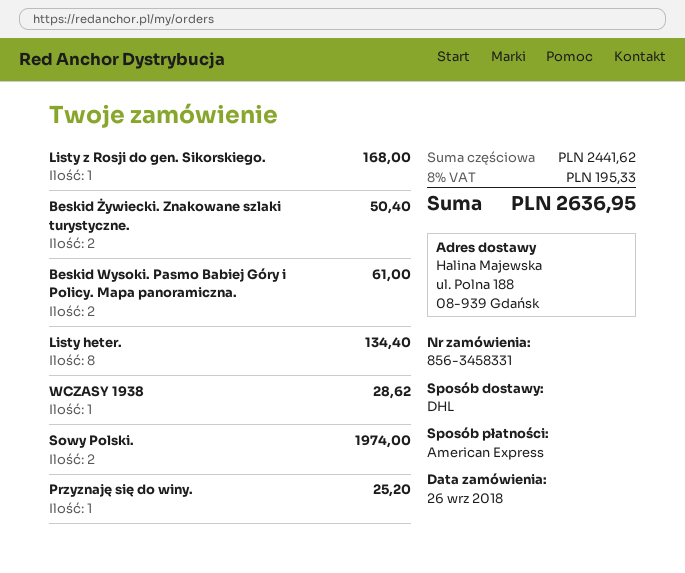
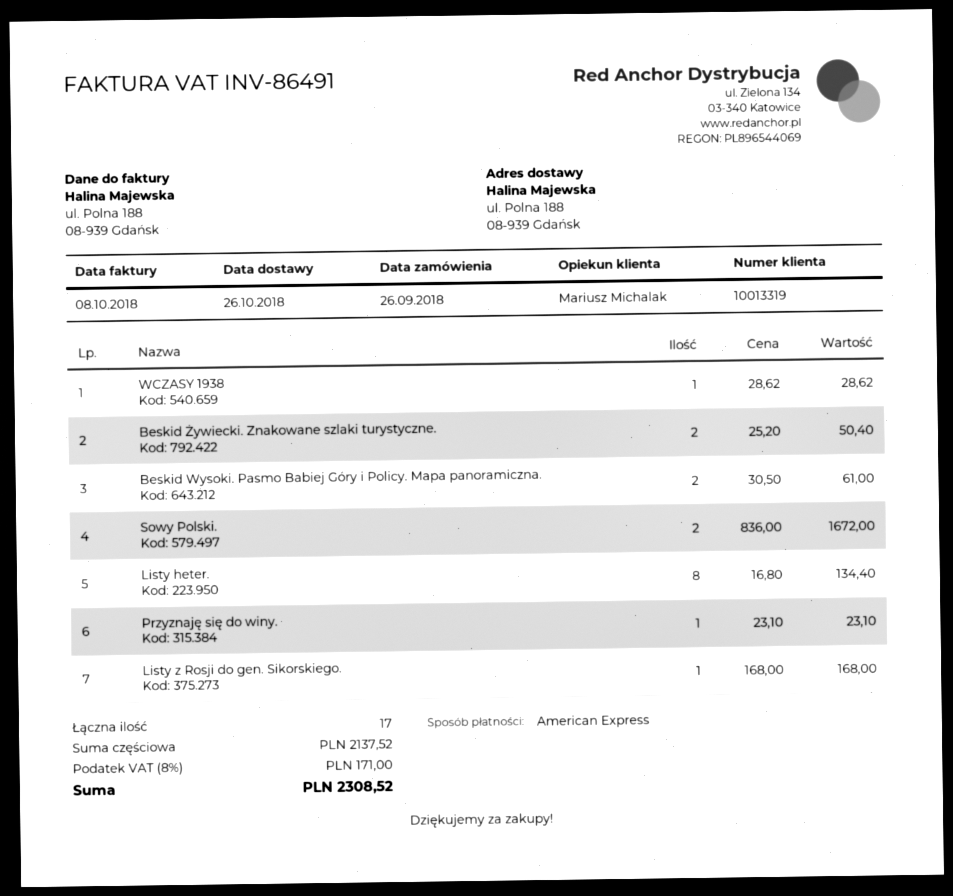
Sowy Polski.: 2 for 1974.00 -> 2 for 1672.00
Przyznaję się do winy.: 1 for 25.20 -> 1 for 23.10
subtotal: 2441.62 -> 2137.52
tax: 8% = 195.33 -> 8% = 171.00
total: 2636.95 -> 2308.52

